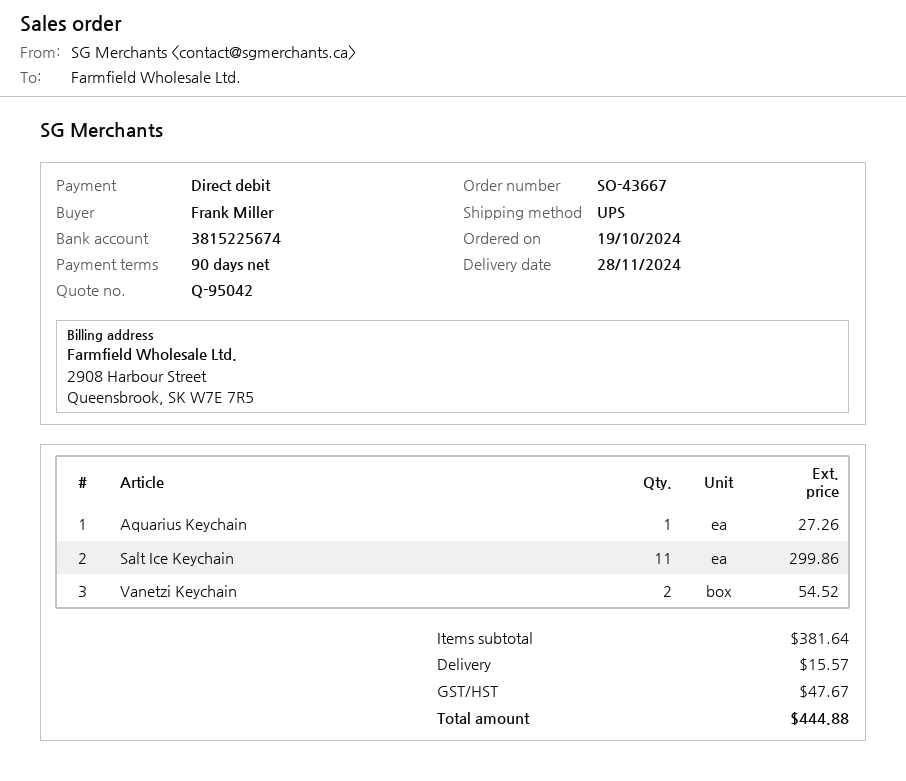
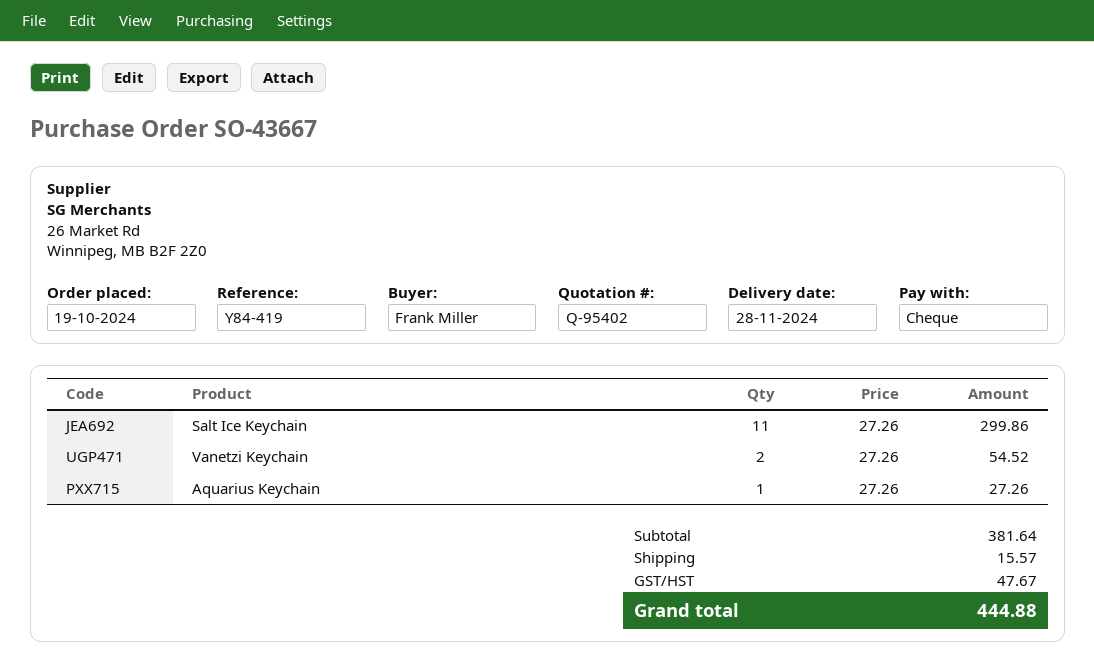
quote number: Q-95042 -> Q-95402
payment method: direct debit -> cheque

